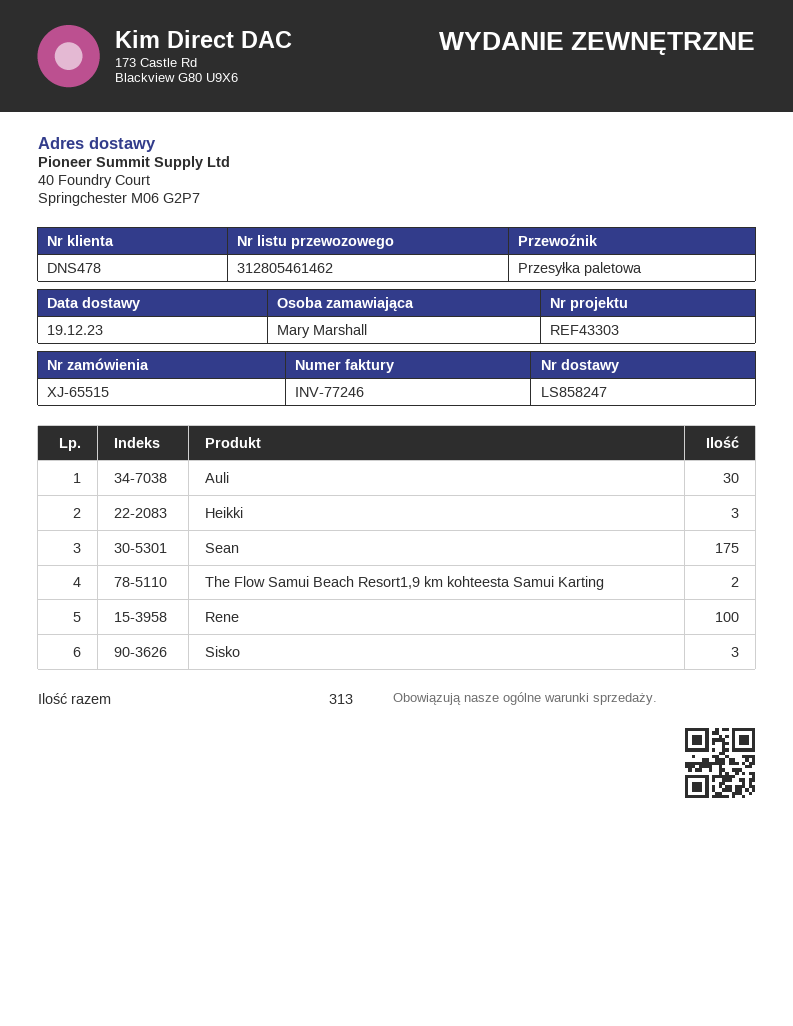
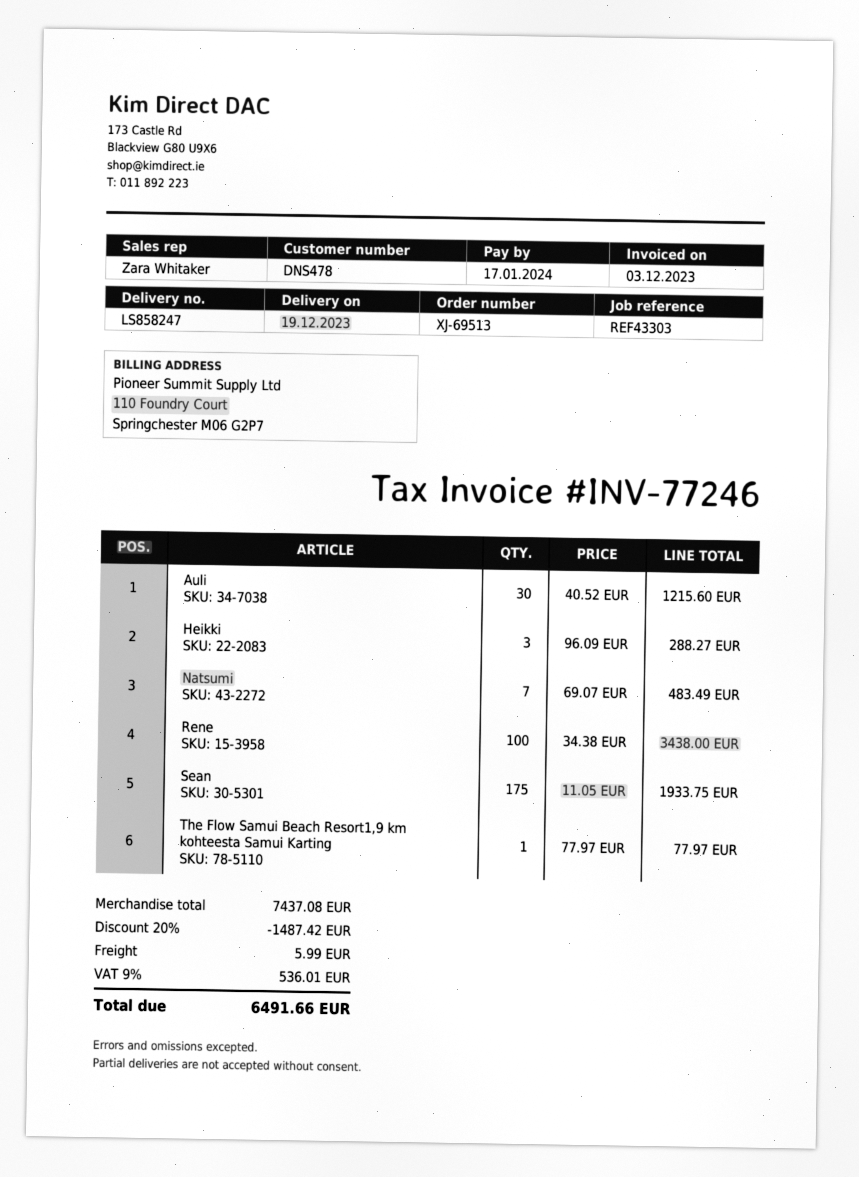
order number: XJ-65515 -> XJ-69513
The Flow Samui Beach Resort1,9 km kohteesta Samui Karting: 2 -> 1
Sisko: 3 -> none
Natsumi: none -> 7

